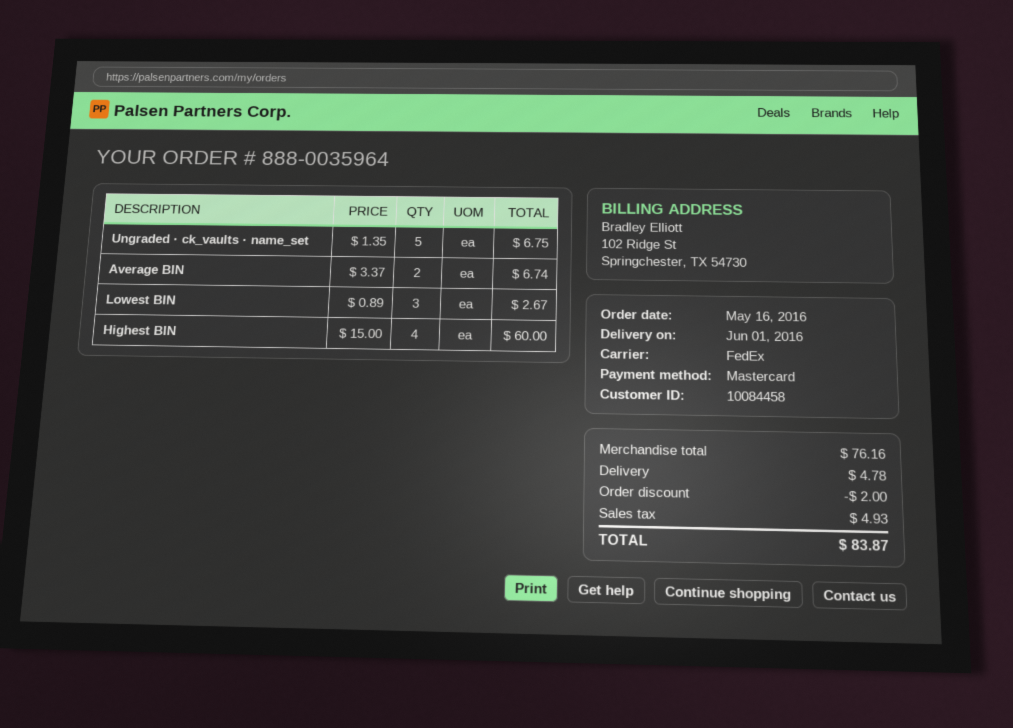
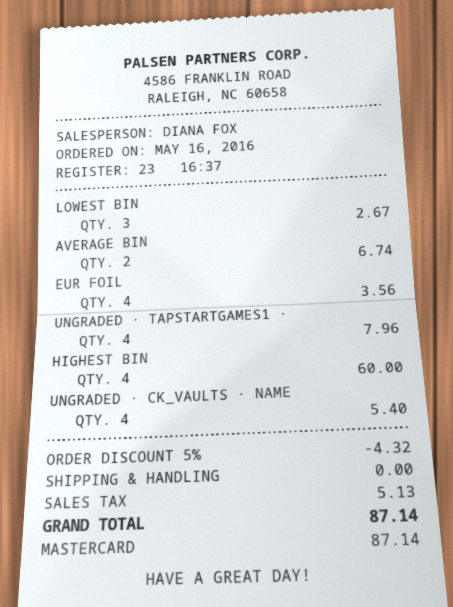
Ungraded · ck_vaults · name_set: 5 for 6.75 -> 4 for 5.40
EUR FOIL: none -> 4 for 3.56
UNGRADED · TAPSTARTGAMES1 ·: none -> 4 for 7.96
discount: 2.00 -> 4.32
shipping: 4.78 -> 0.00
tax: 4.93 -> 5.13
total: 83.87 -> 87.14

